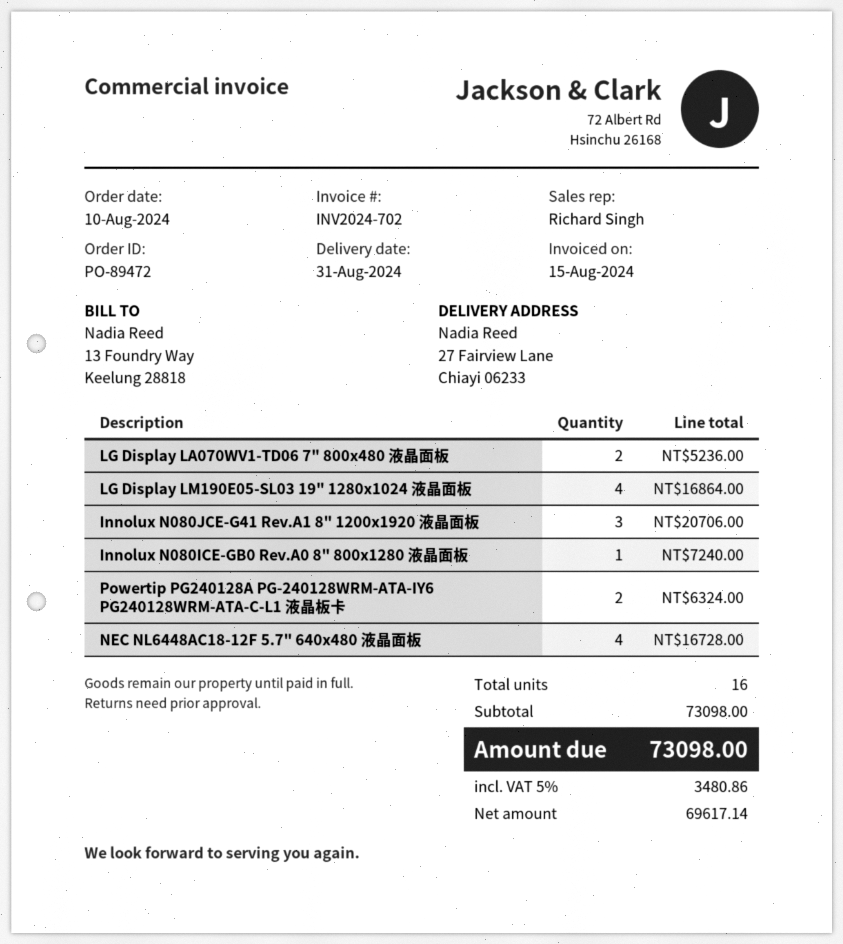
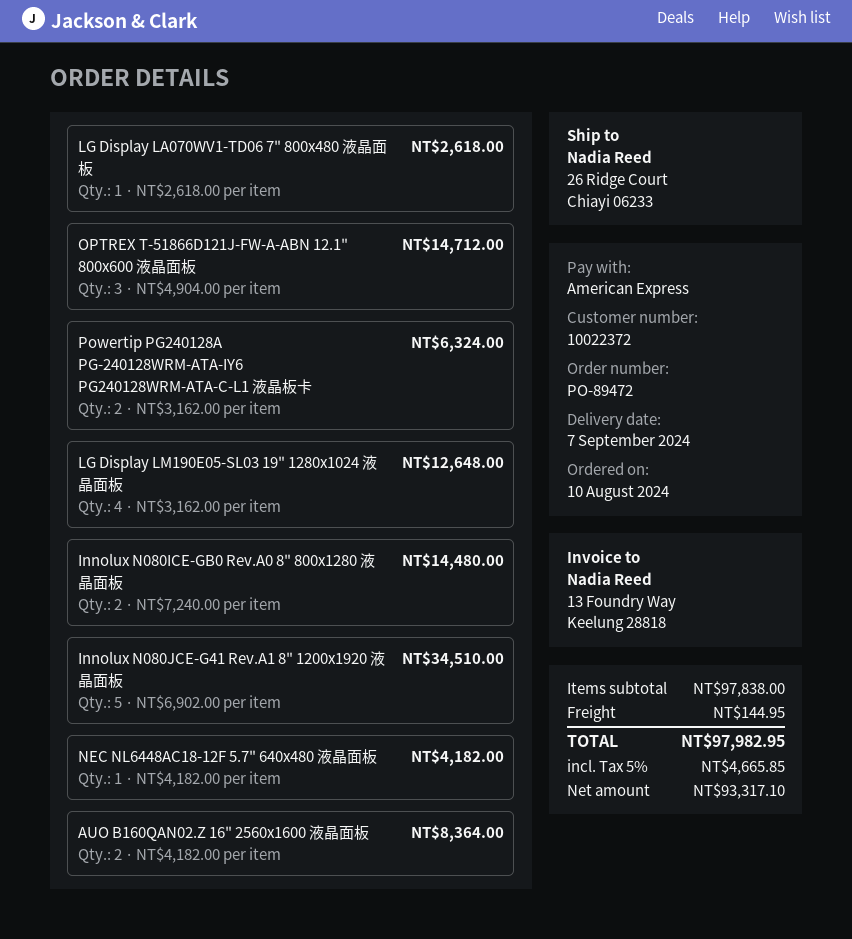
delivery date: 2024-08-31 -> 2024-09-07
ship to: 27 Fairview Lane, Chiayi 06233 -> 26 Ridge Court, Chiayi 06233
LG Display LA070WV1-TD06 7" 800x480 液晶面板: 2 for 5236.00 -> 1 for 2618.00
LG Display LM190E05-SL03 19" 1280x1024 液晶面板: 4 for 16864.00 -> 4 for 12648.00
Innolux N080JCE-G41 Rev.A1 8" 1200x1920 液晶面板: 3 for 20706.00 -> 5 for 34510.00
Innolux N080ICE-GB0 Rev.A0 8" 800x1280 液晶面板: 1 for 7240.00 -> 2 for 14480.00
NEC NL6448AC18-12F 5.7" 640x480 液晶面板: 4 for 16728.00 -> 1 for 4182.00
OPTREX T-51866D121J-FW-A-ABN 12.1" 800x600 液晶面板: none -> 3 for 14712.00
AUO B160QAN02.Z 16" 2560x1600 液晶面板: none -> 2 for 8364.00
subtotal: 73098.00 -> 97838.00
shipping: none -> 144.95
net: 69617.14 -> 93317.10
tax: 5% = 3480.86 -> 5% = 4665.85
total: 73098.00 -> 97982.95

